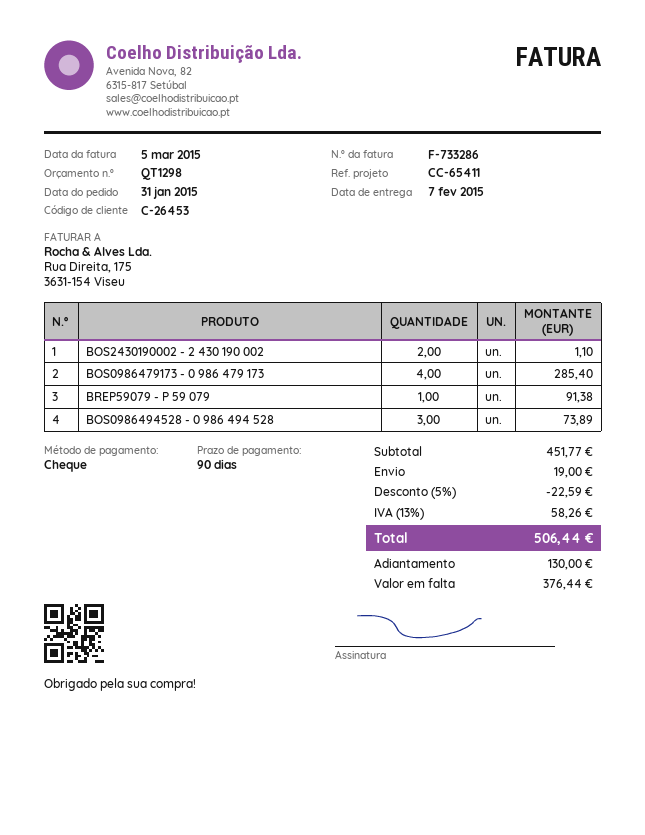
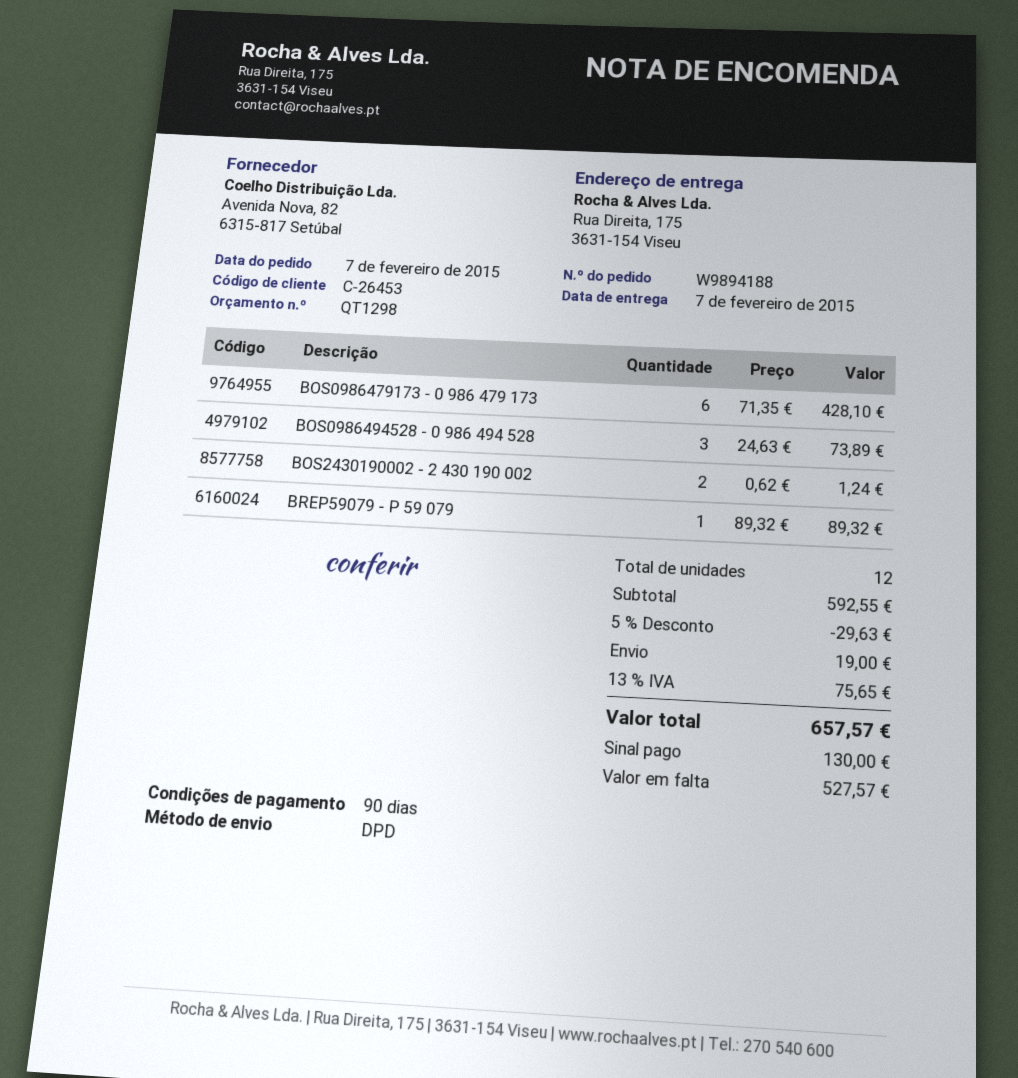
order date: 2015-01-31 -> 2015-02-07
BOS2430190002 - 2 430 190 002: 2 for 1.10 -> 2 for 1.24
BOS0986479173 - 0 986 479 173: 4 for 285.40 -> 6 for 428.10
BREP59079 - P 59 079: 1 for 91.38 -> 1 for 89.32
subtotal: 451.77 -> 592.55
discount: 5% = 22.59 -> 5% = 29.63
tax: 13% = 58.26 -> 13% = 75.65
total: 506.44 -> 657.57
balance: 376.44 -> 527.57

